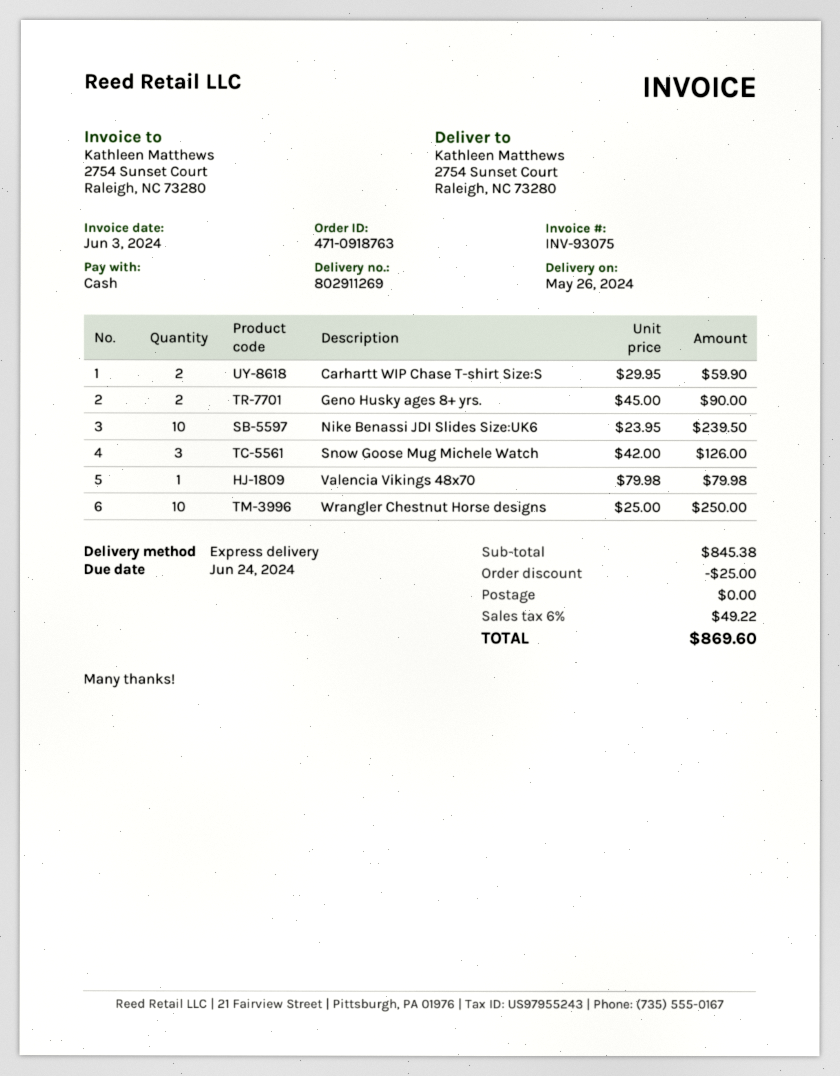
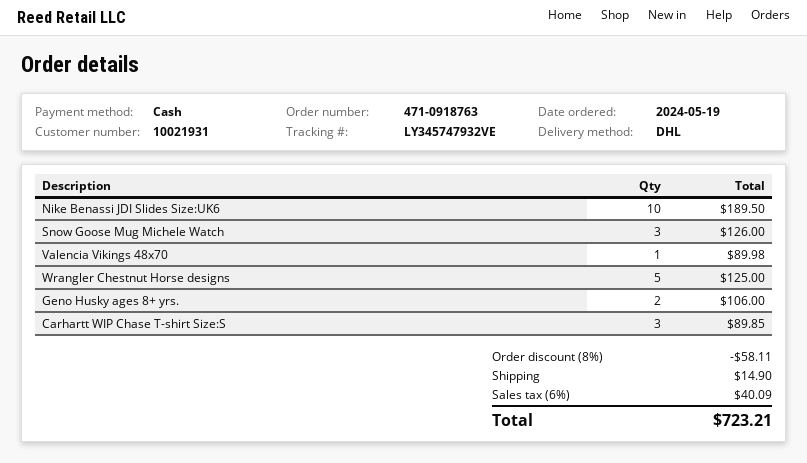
shipping method: express -> DHL
Carhartt WIP Chase T-shirt Size:S: 2 for 59.90 -> 3 for 89.85
Geno Husky ages 8+ yrs.: 2 for 90.00 -> 2 for 106.00
Nike Benassi JDI Slides Size:UK6: 10 for 239.50 -> 10 for 189.50
Valencia Vikings 48x70: 1 for 79.98 -> 1 for 89.98
Wrangler Chestnut Horse designs: 10 for 250.00 -> 5 for 125.00
discount: 25.00 -> 58.11
shipping: 0.00 -> 14.90
tax: 6% = 49.22 -> 6% = 40.09
total: 869.60 -> 723.21

